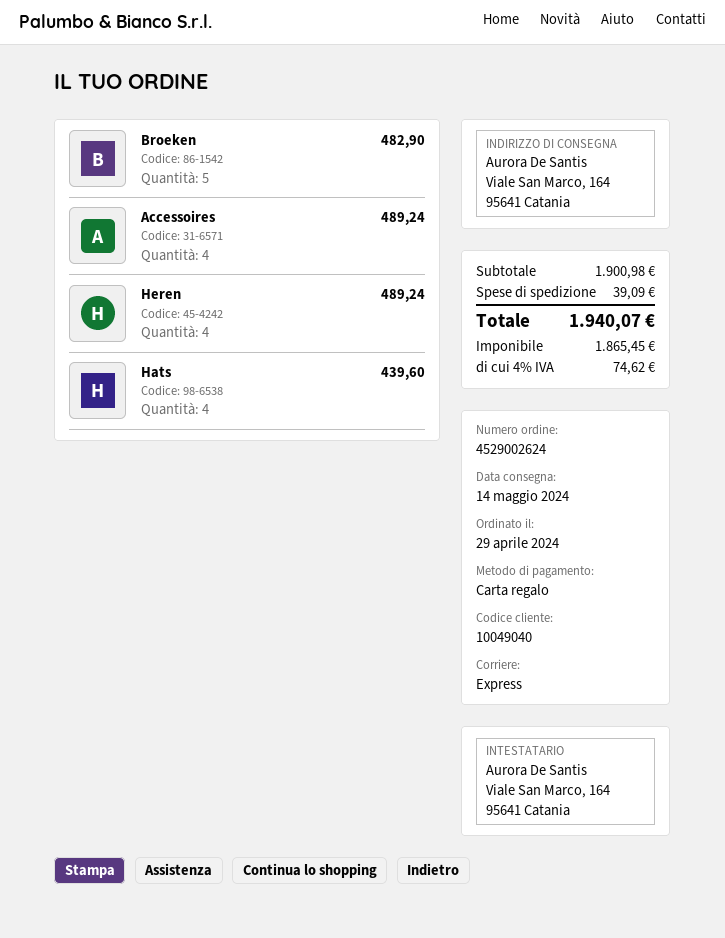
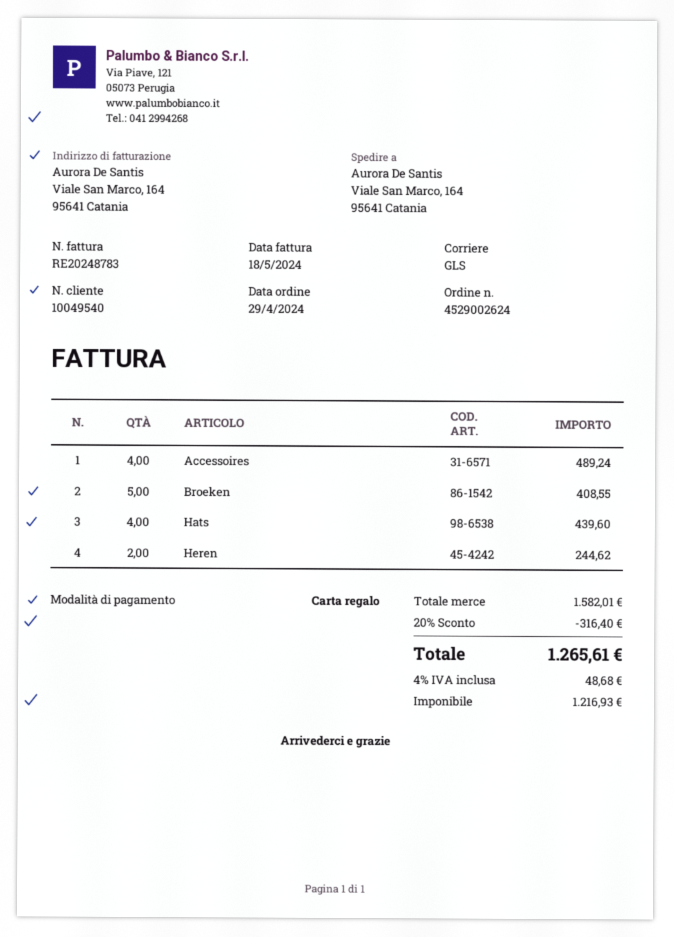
customer number: 10049040 -> 10049540
shipping method: express -> GLS
Broeken: 5 for 482.90 -> 5 for 408.55
Heren: 4 for 489.24 -> 2 for 244.62
subtotal: 1900.98 -> 1582.01
discount: none -> 20% = 316.40
shipping: 39.09 -> none
net: 1865.45 -> 1216.93
tax: 4% = 74.62 -> 4% = 48.68
total: 1940.07 -> 1265.61

